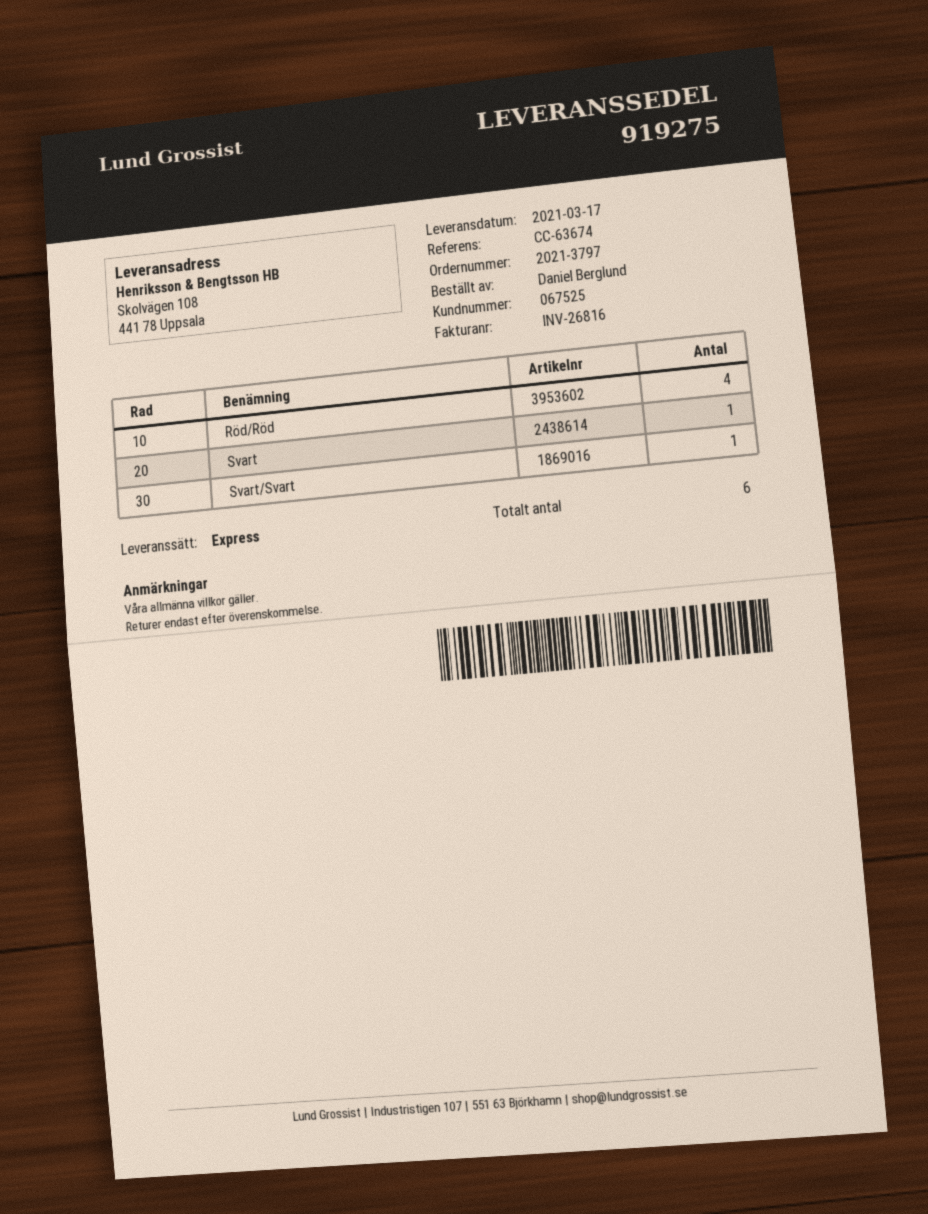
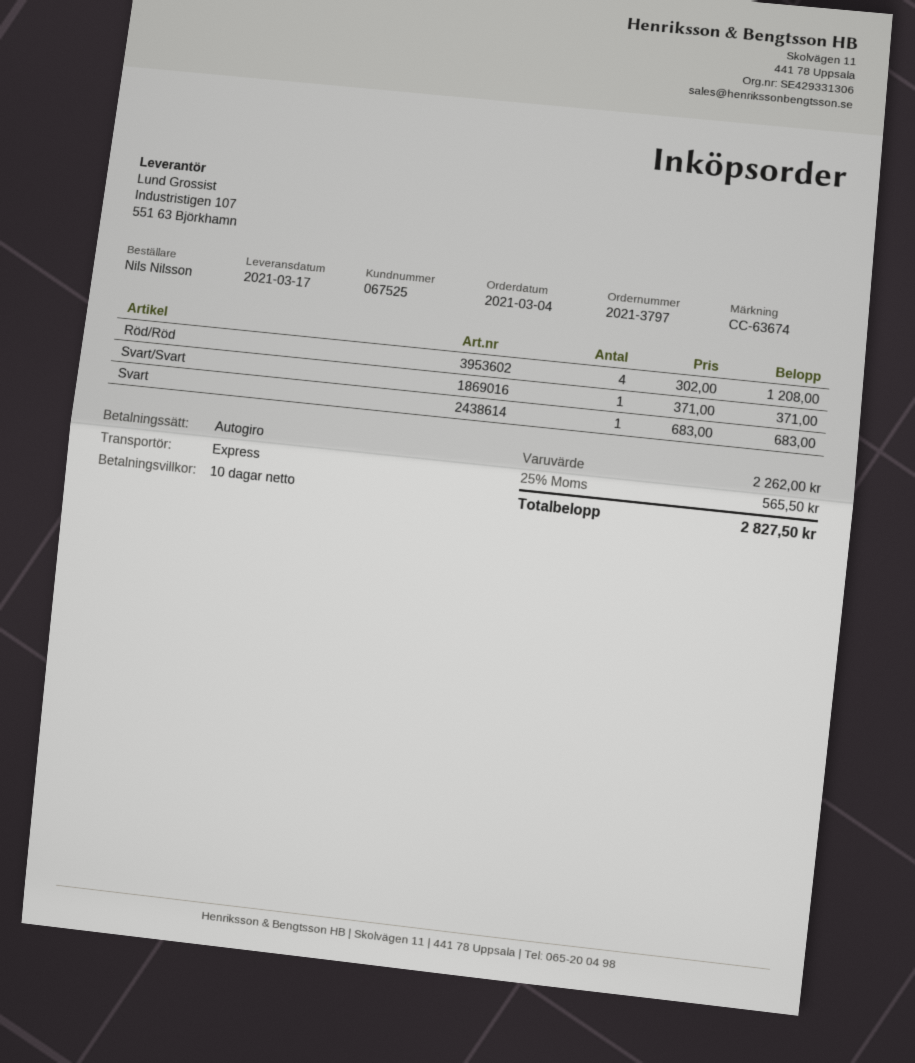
ordered by: Daniel Berglund -> Nils Nilsson

